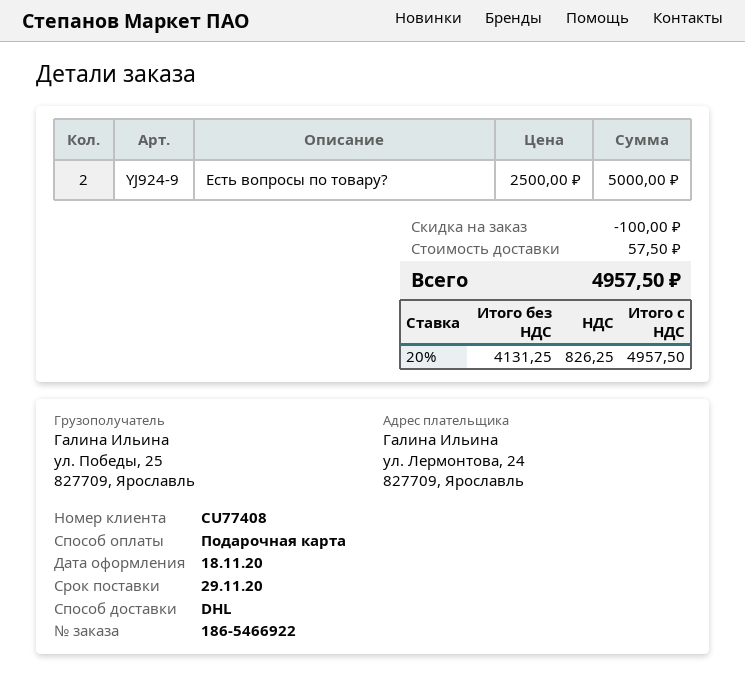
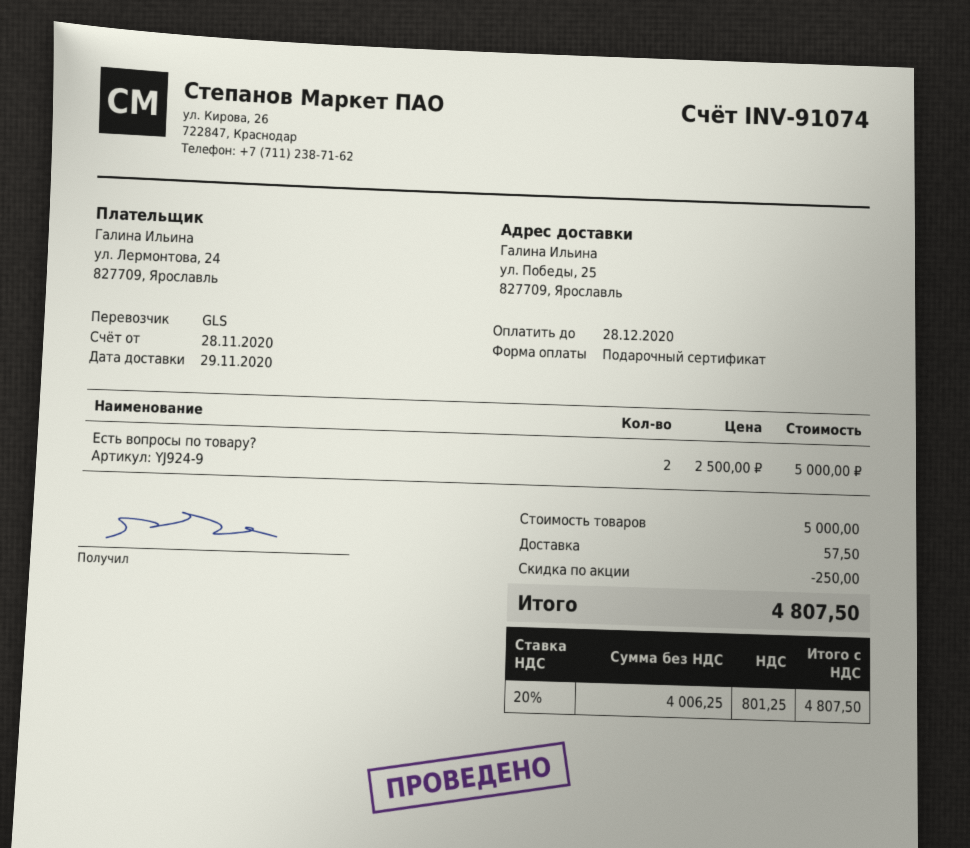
shipping method: DHL -> GLS
discount: 100.00 -> 250.00
net: 4131.25 -> 4006.25
tax: 20% = 826.25 -> 20% = 801.25
total: 4957.50 -> 4807.50

